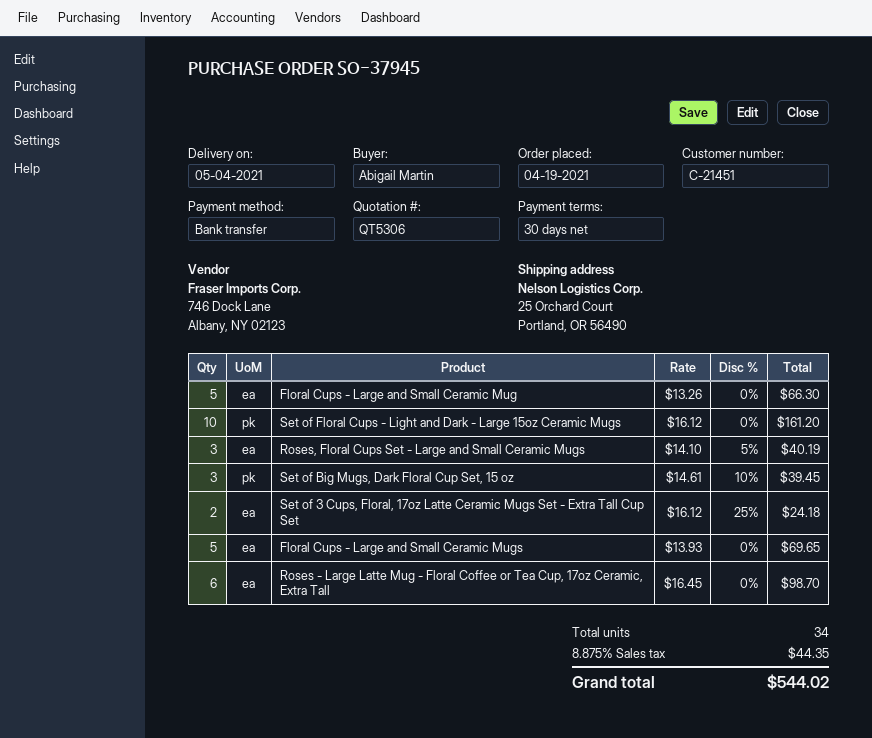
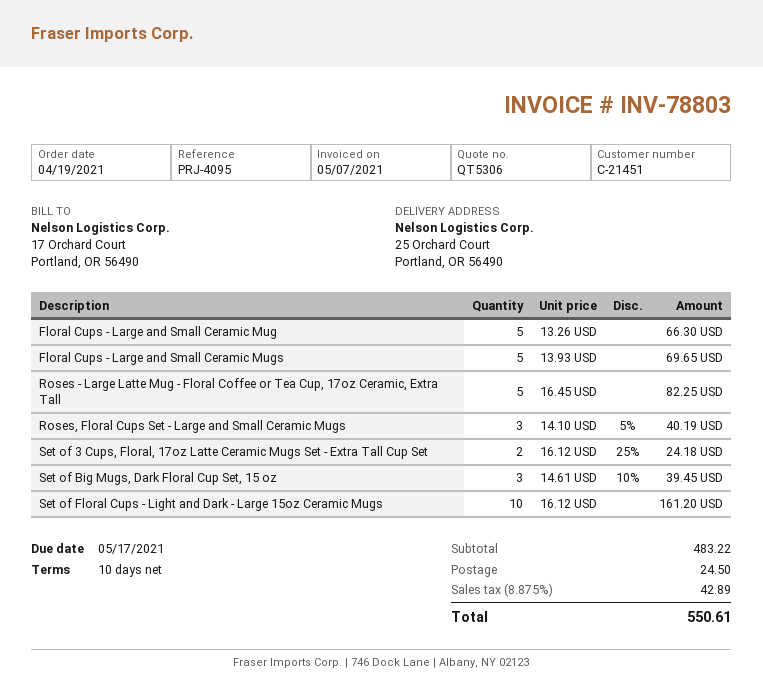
payment terms: 30 days -> 10 days
Roses - Large Latte Mug - Floral Coffee or Tea Cup, 17oz Ceramic, Extra Tall: 6 x 16.45 = 98.70 -> 5 x 16.45 = 82.25
shipping: none -> 24.50
tax: 8.875% = 44.35 -> 8.875% = 42.89
total: 544.02 -> 550.61

